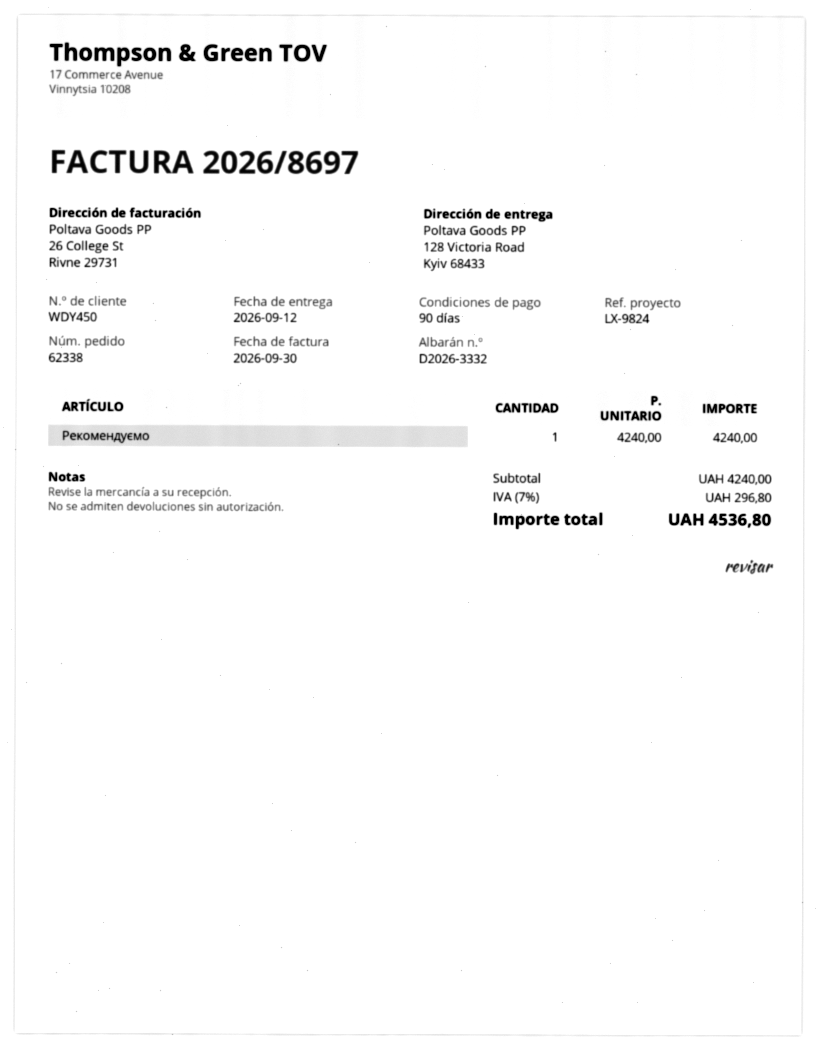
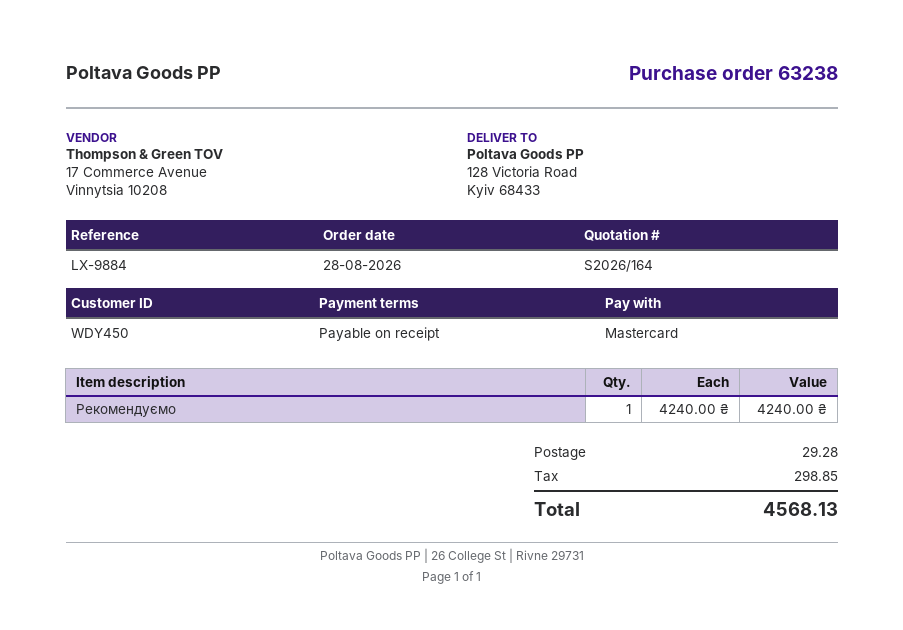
order number: 62338 -> 63238
payment terms: 90 days -> on receipt
reference: LX-9824 -> LX-9884
shipping: none -> 29.28
tax: 296.80 -> 298.85
total: 4536.80 -> 4568.13

